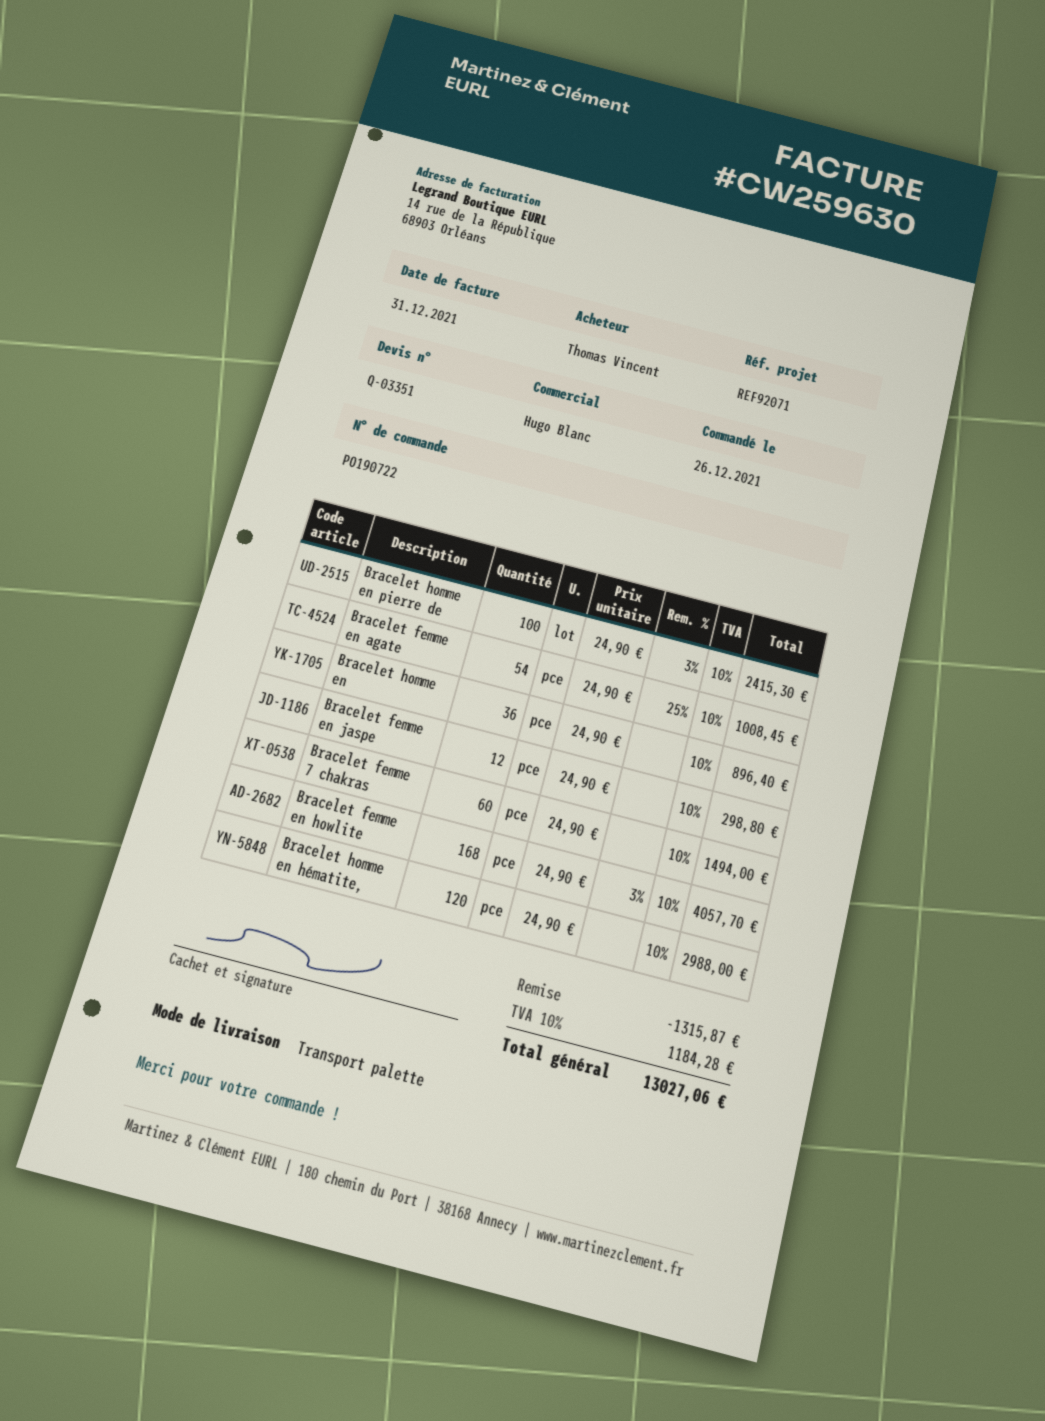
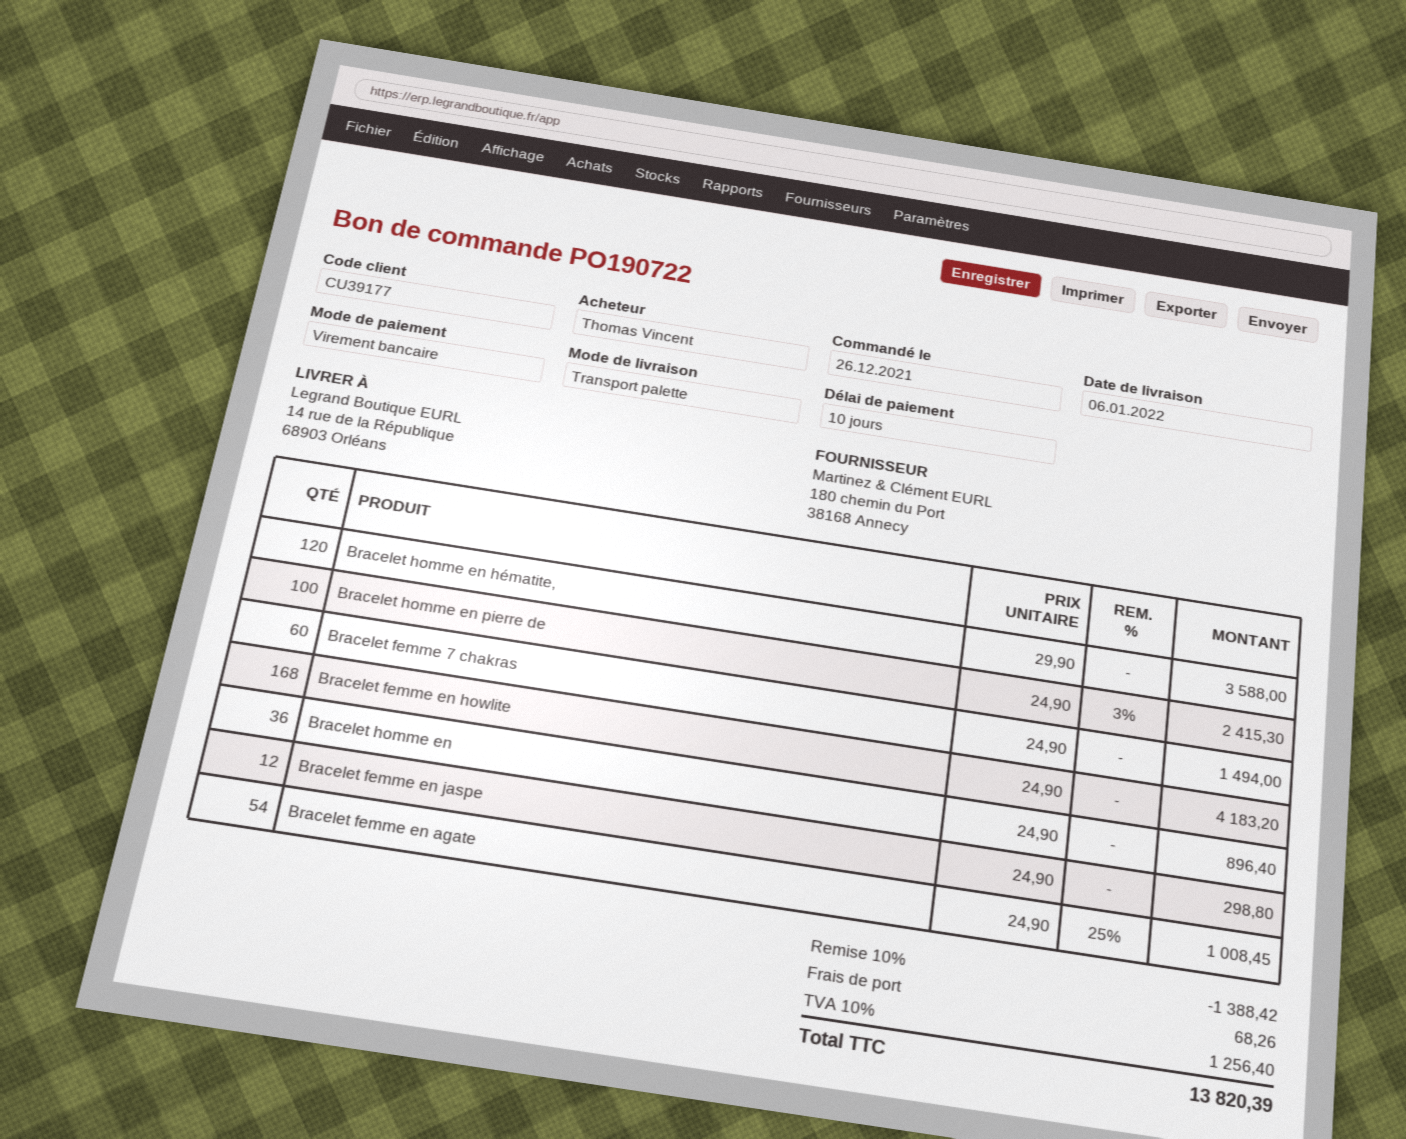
Bracelet femme en howlite: 168 x 24.90 - 3% = 4057.70 -> 168 x 24.90 = 4183.20
Bracelet homme en hématite,: 120 x 24.90 = 2988.00 -> 120 x 29.90 = 3588.00
discount: 1315.87 -> 1388.42
shipping: none -> 68.26
tax: 10% = 1184.28 -> 10% = 1256.40
total: 13027.06 -> 13820.39

